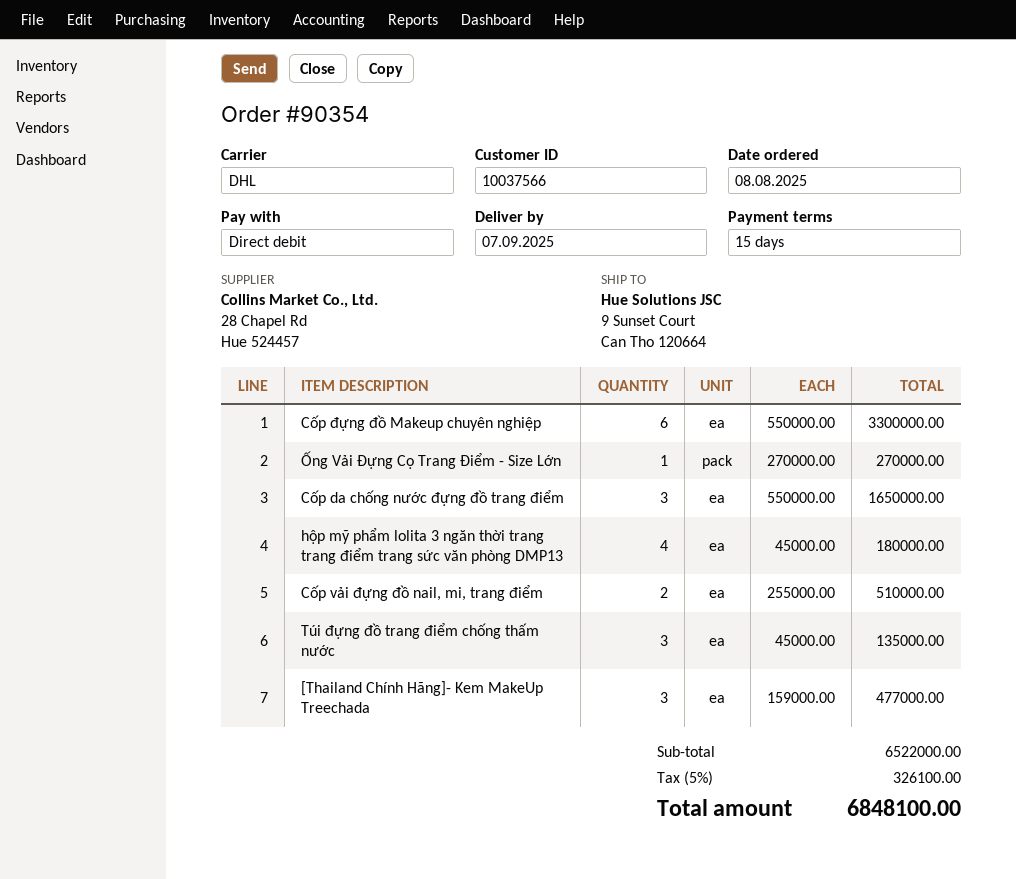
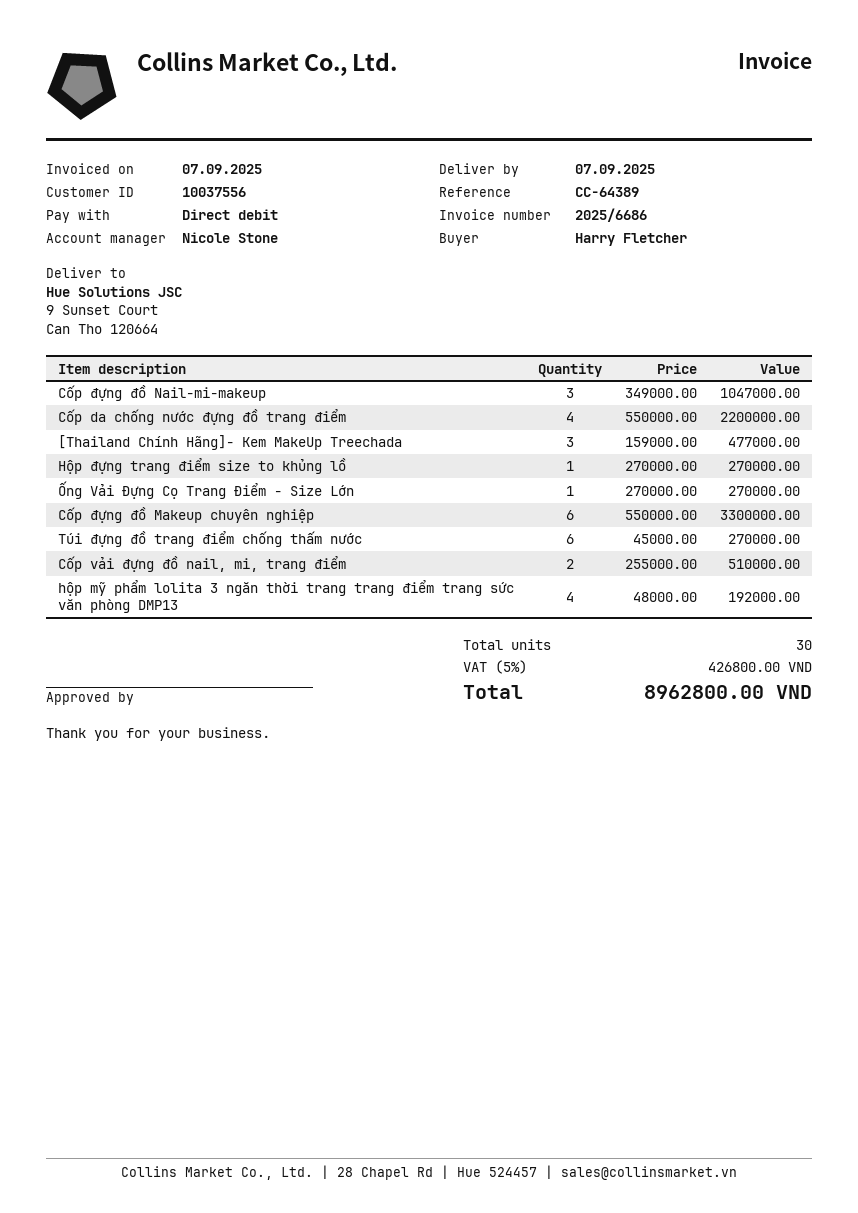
customer number: 10037566 -> 10037556
Cốp da chống nước đựng đồ trang điểm: 3 x 550000.00 = 1650000.00 -> 4 x 550000.00 = 2200000.00
hộp mỹ phẩm lolita 3 ngăn thời trang trang điểm trang sức văn phòng DMP13: 4 x 45000.00 = 180000.00 -> 4 x 48000.00 = 192000.00
Túi đựng đồ trang điểm chống thấm nước: 3 x 45000.00 = 135000.00 -> 6 x 45000.00 = 270000.00
Cốp đựng đồ Nail-mi-makeup: none -> 3 x 349000.00 = 1047000.00
Hộp đựng trang điểm size to khủng lồ: none -> 1 x 270000.00 = 270000.00
tax: 5% = 326100.00 -> 5% = 426800.00
total: 6848100.00 -> 8962800.00

